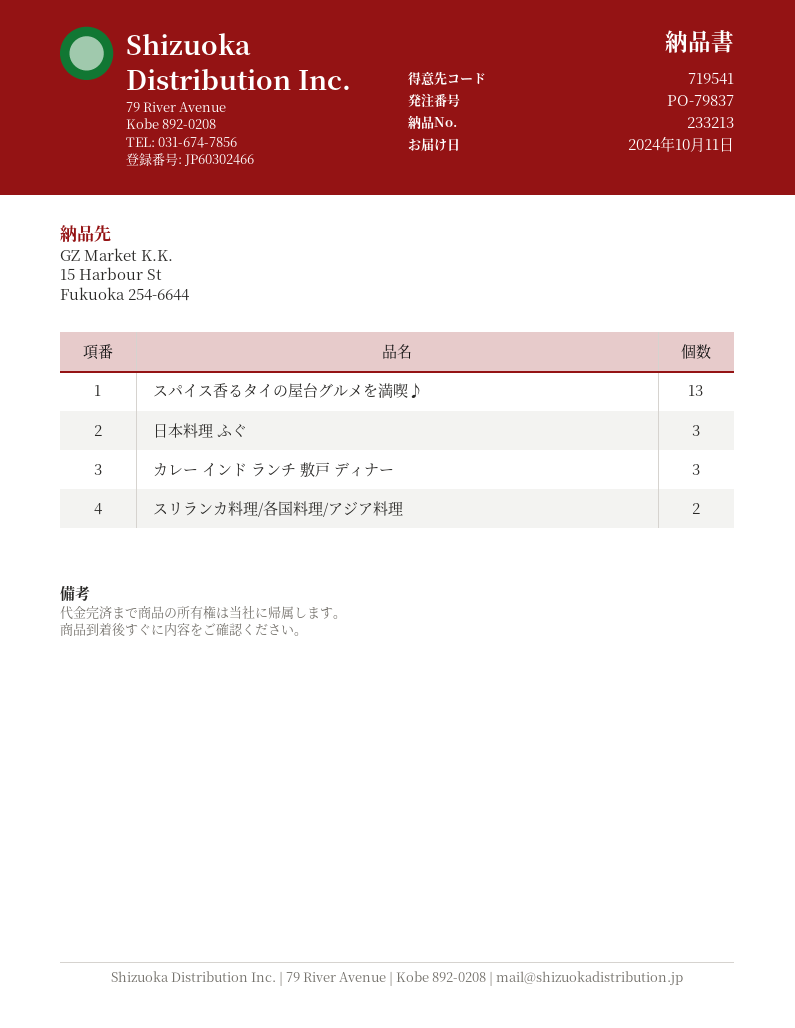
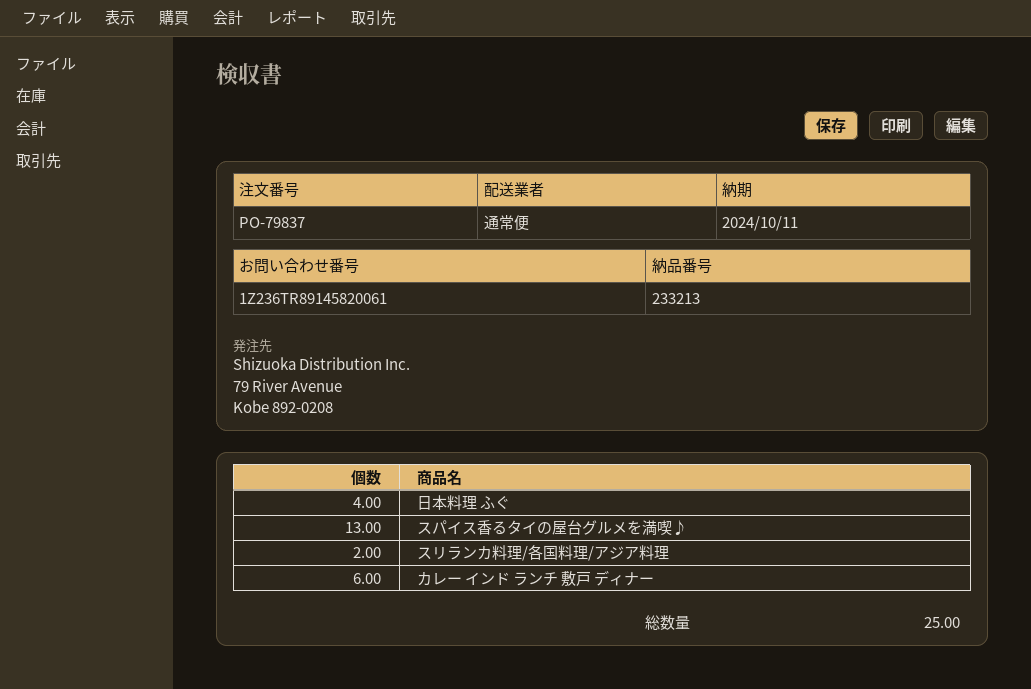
日本料理 ふぐ: 3 -> 4
カレー インド ランチ 敷戸 ディナー: 3 -> 6

